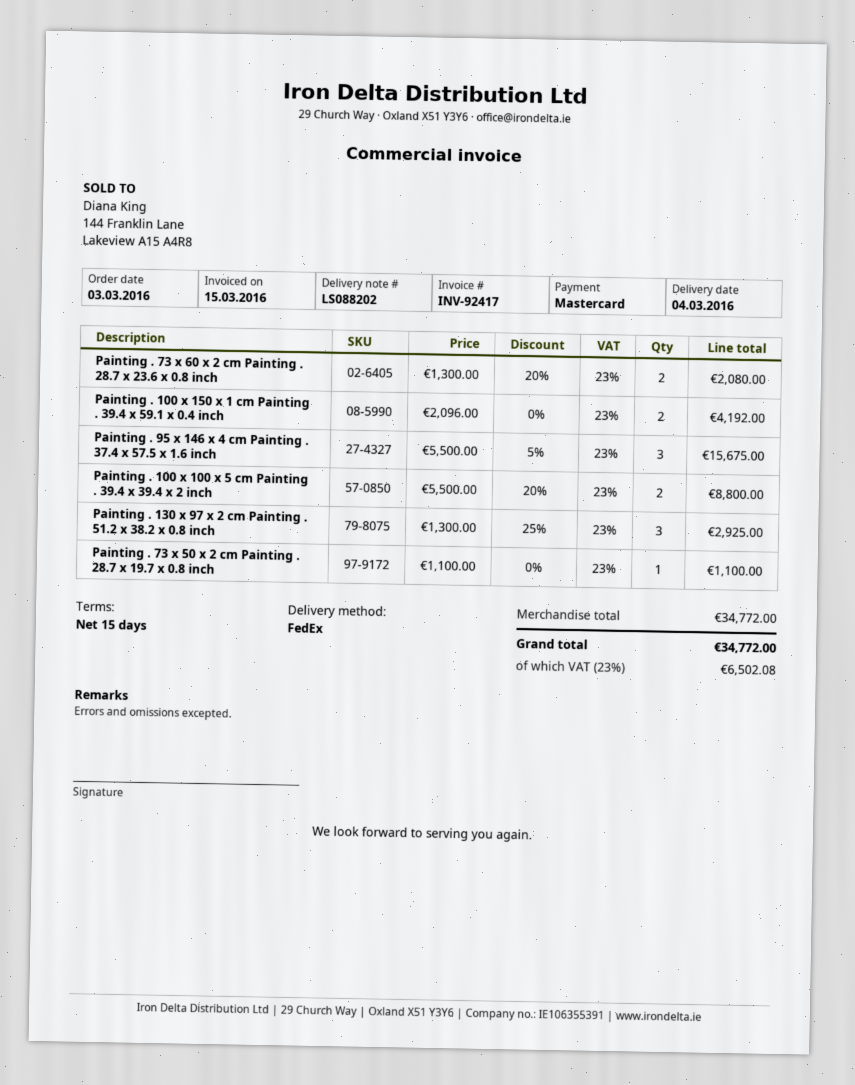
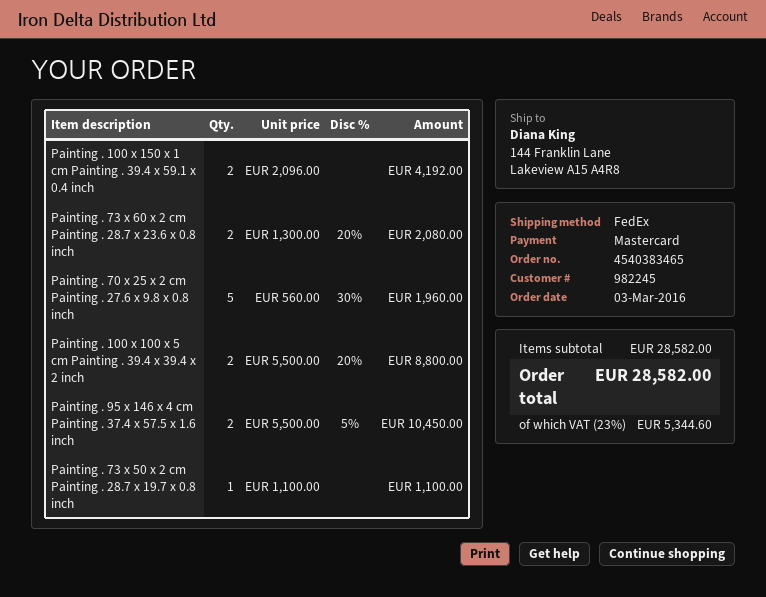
Painting . 95 x 146 x 4 cm Painting . 37.4 x 57.5 x 1.6 inch: 3 x 5500.00 - 5% = 15675.00 -> 2 x 5500.00 - 5% = 10450.00
Painting . 130 x 97 x 2 cm Painting . 51.2 x 38.2 x 0.8 inch: 3 x 1300.00 - 25% = 2925.00 -> none
Painting . 70 x 25 x 2 cm Painting . 27.6 x 9.8 x 0.8 inch: none -> 5 x 560.00 - 30% = 1960.00
subtotal: 34772.00 -> 28582.00
tax: 23% = 6502.08 -> 23% = 5344.60
total: 34772.00 -> 28582.00

